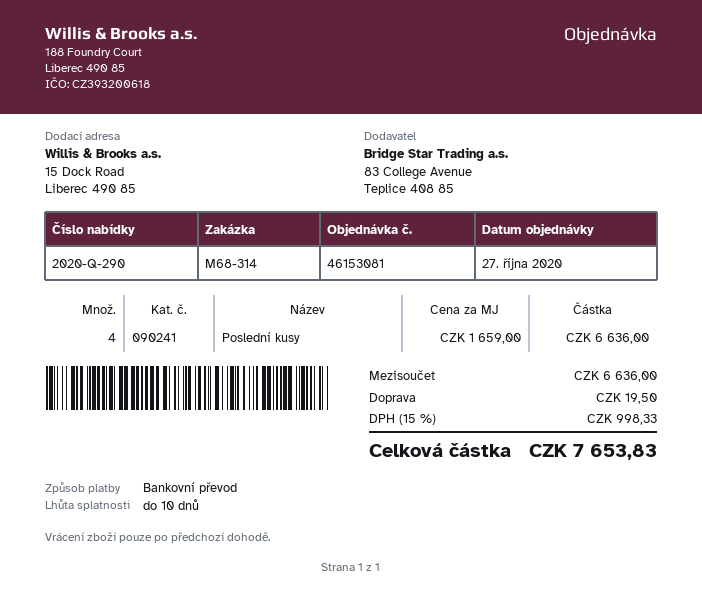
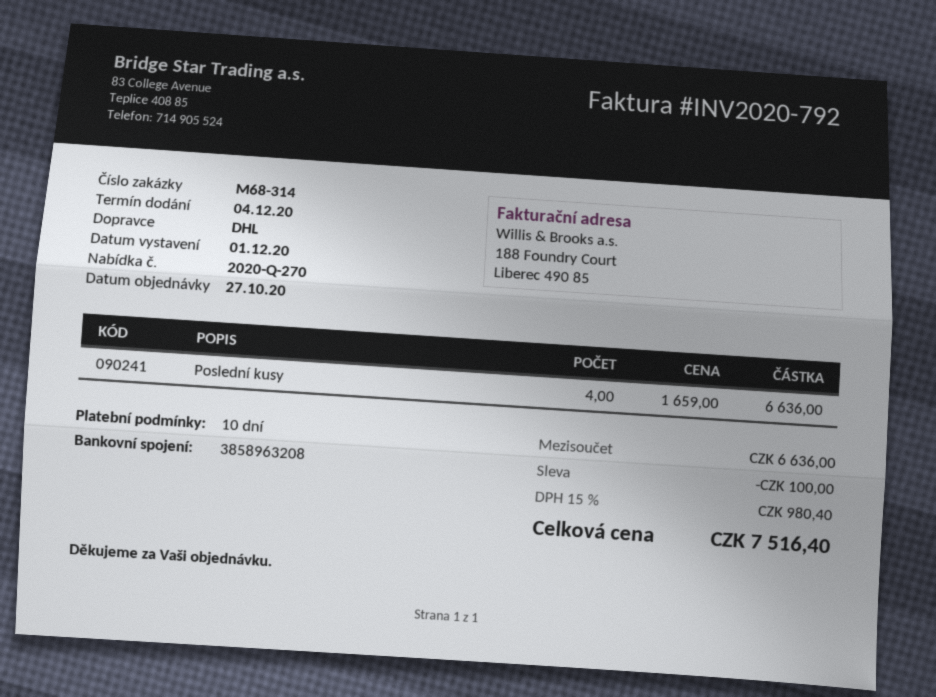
quote number: 2020-Q-290 -> 2020-Q-270
discount: none -> 100.00
shipping: 19.50 -> none
tax: 15% = 998.33 -> 15% = 980.40
total: 7653.83 -> 7516.40

